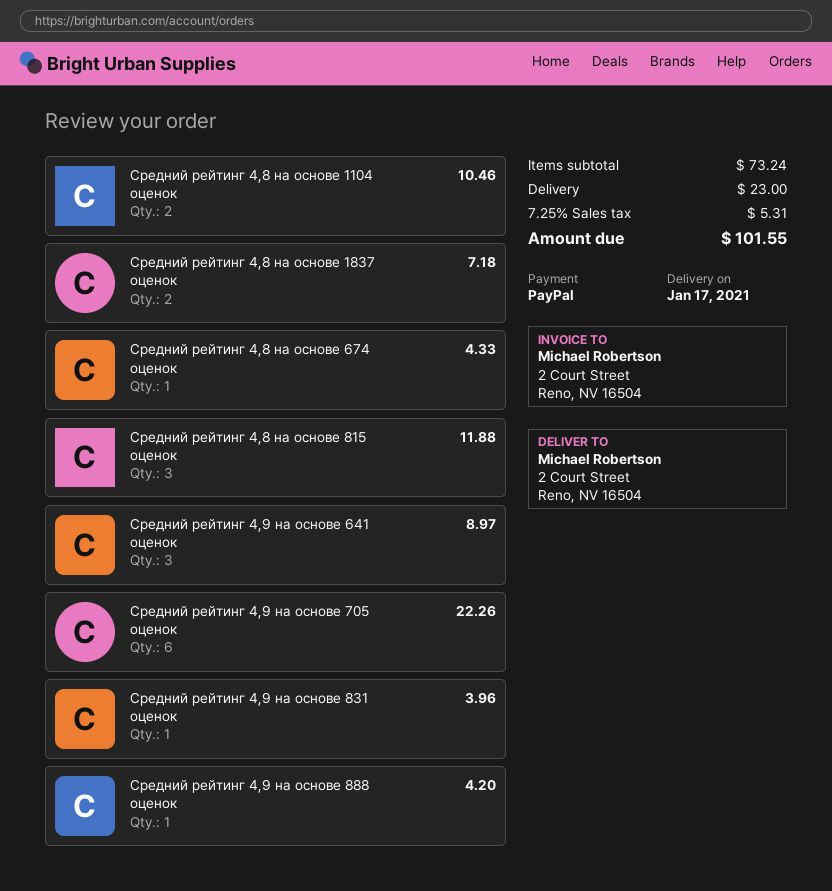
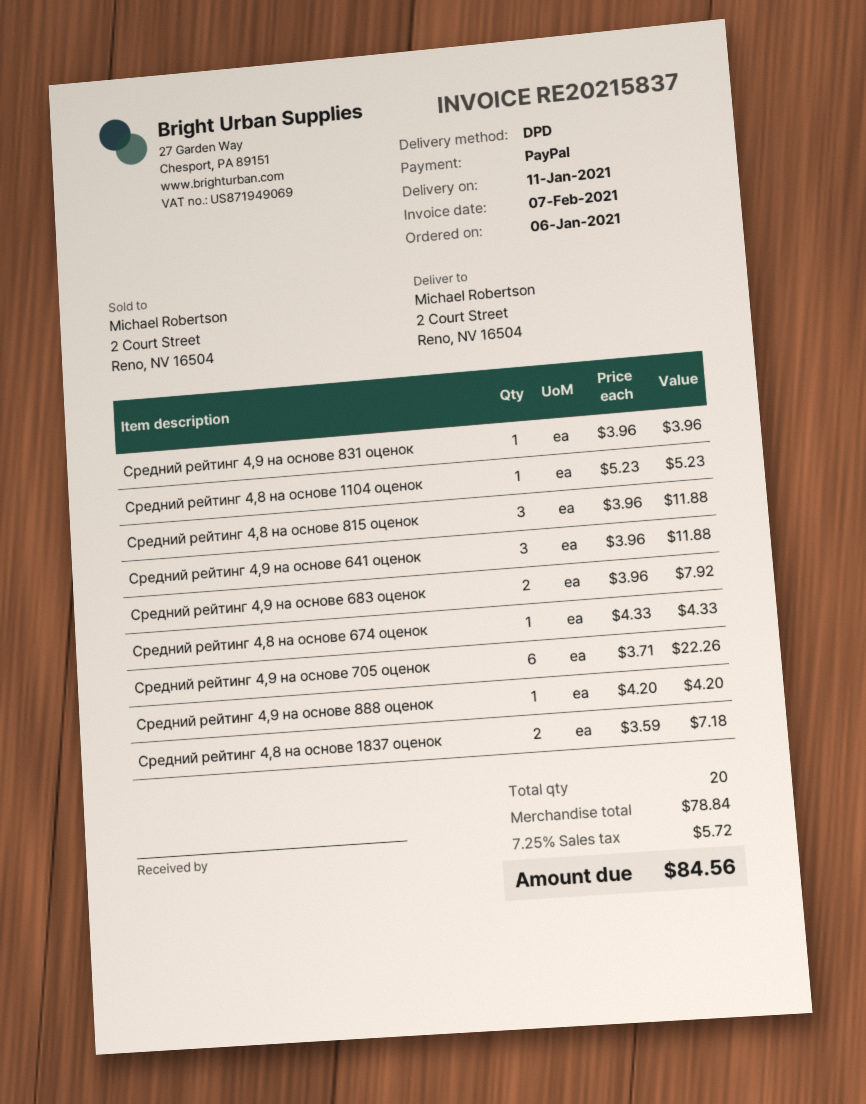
delivery date: 2021-01-17 -> 2021-01-11
Средний рейтинг 4,8 на основе 1104 оценок: 2 for 10.46 -> 1 for 5.23
Средний рейтинг 4,9 на основе 641 оценок: 3 for 8.97 -> 3 for 11.88
Средний рейтинг 4,9 на основе 683 оценок: none -> 2 for 7.92
subtotal: 73.24 -> 78.84
shipping: 23.00 -> none
tax: 7.25% = 5.31 -> 7.25% = 5.72
total: 101.55 -> 84.56

